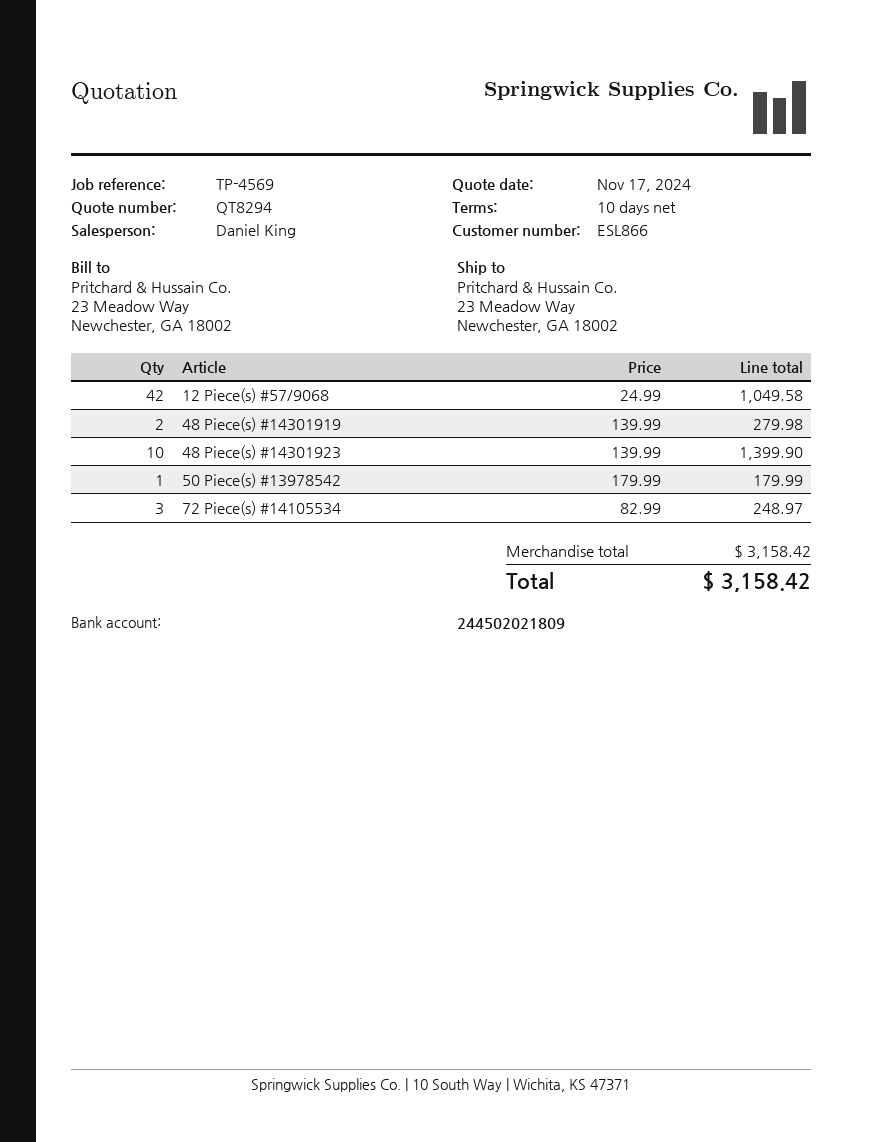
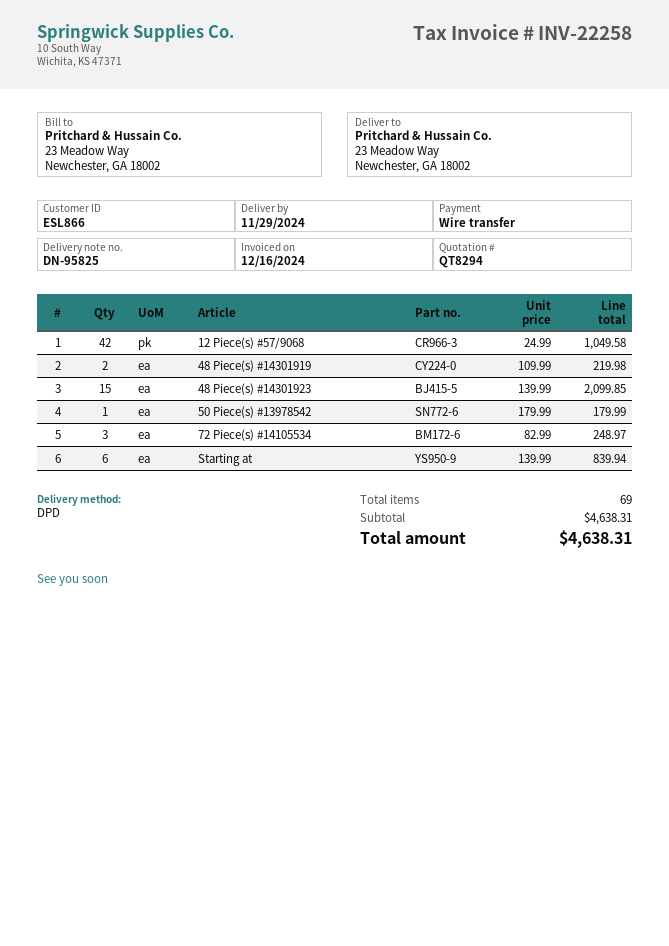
48 Piece(s) #14301919: 2 x 139.99 = 279.98 -> 2 x 109.99 = 219.98
48 Piece(s) #14301923: 10 x 139.99 = 1399.90 -> 15 x 139.99 = 2099.85
Starting at: none -> 6 x 139.99 = 839.94
subtotal: 3158.42 -> 4638.31
total: 3158.42 -> 4638.31

